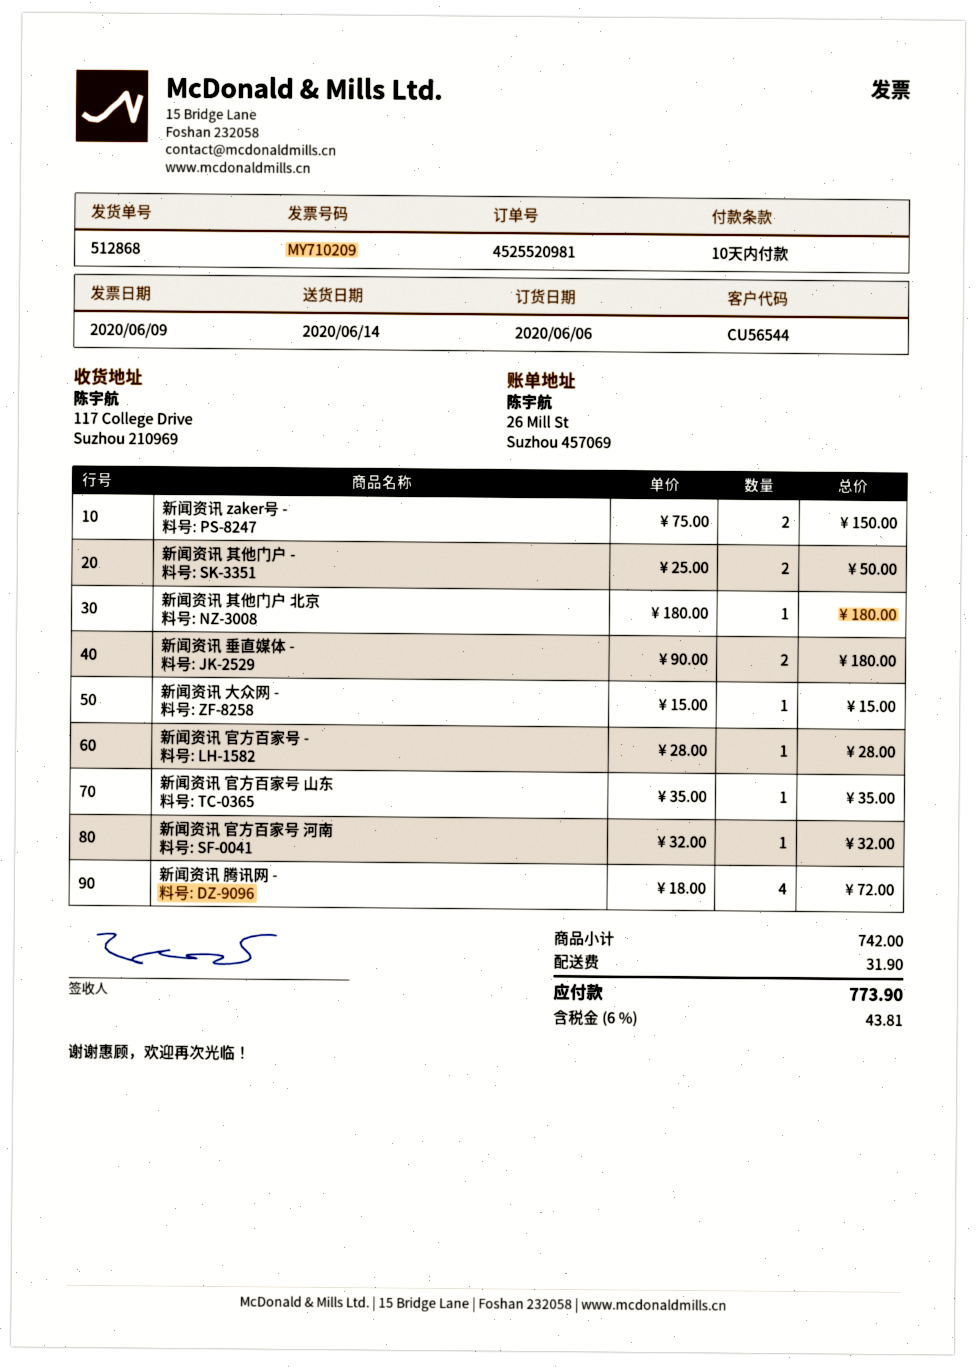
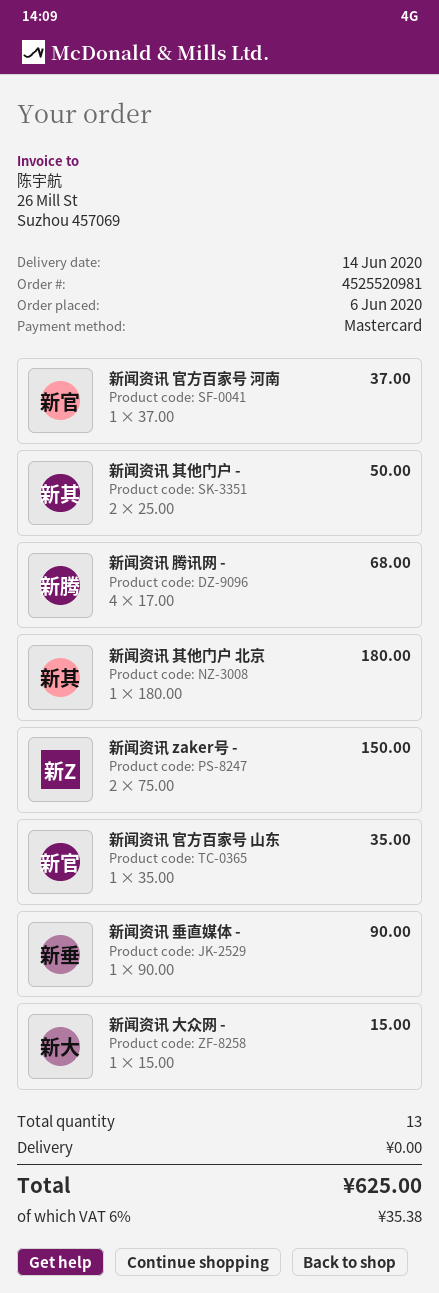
新闻资讯 垂直媒体 -: 2 x 90.00 = 180.00 -> 1 x 90.00 = 90.00
新闻资讯 官方百家号 -: 1 x 28.00 = 28.00 -> none
新闻资讯 官方百家号 河南: 1 x 32.00 = 32.00 -> 1 x 37.00 = 37.00
新闻资讯 腾讯网 -: 4 x 18.00 = 72.00 -> 4 x 17.00 = 68.00
shipping: 31.90 -> 0.00
tax: 6% = 43.81 -> 6% = 35.38
total: 773.90 -> 625.00

